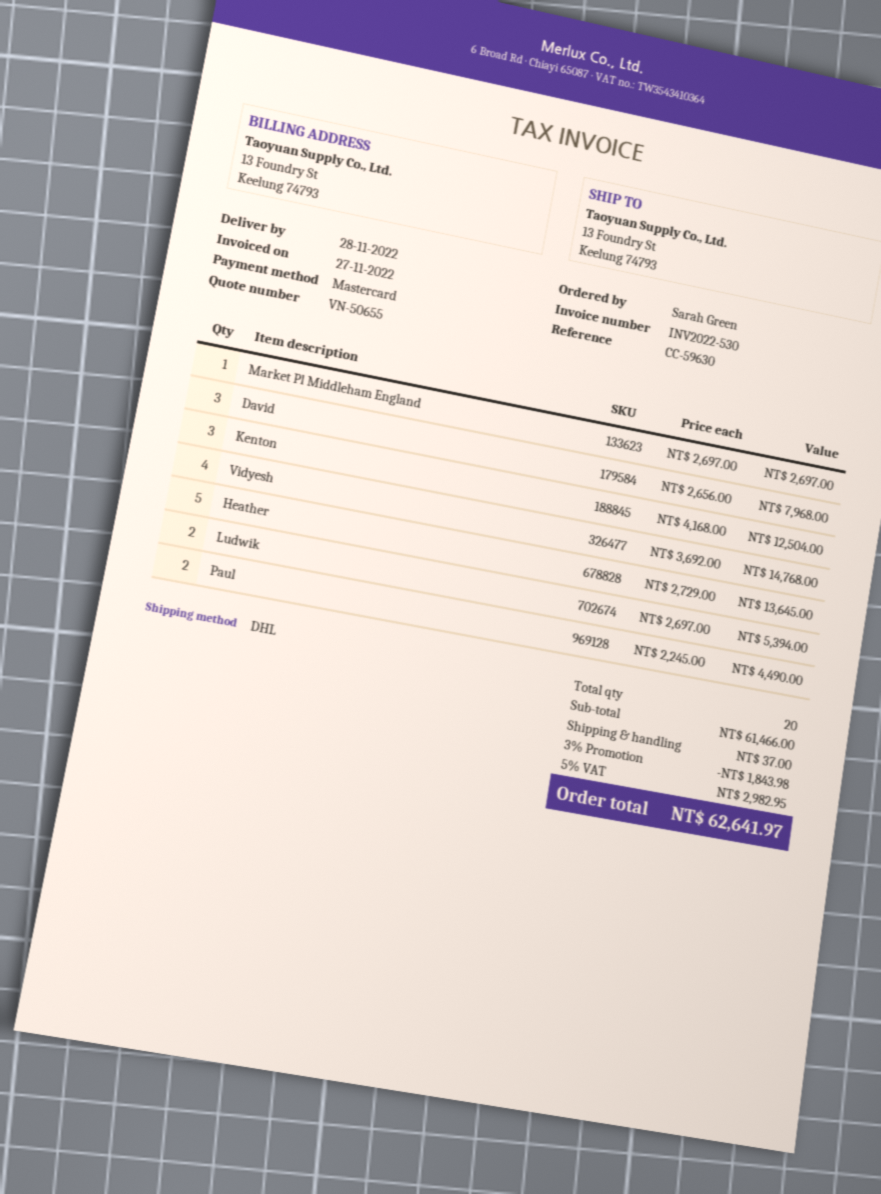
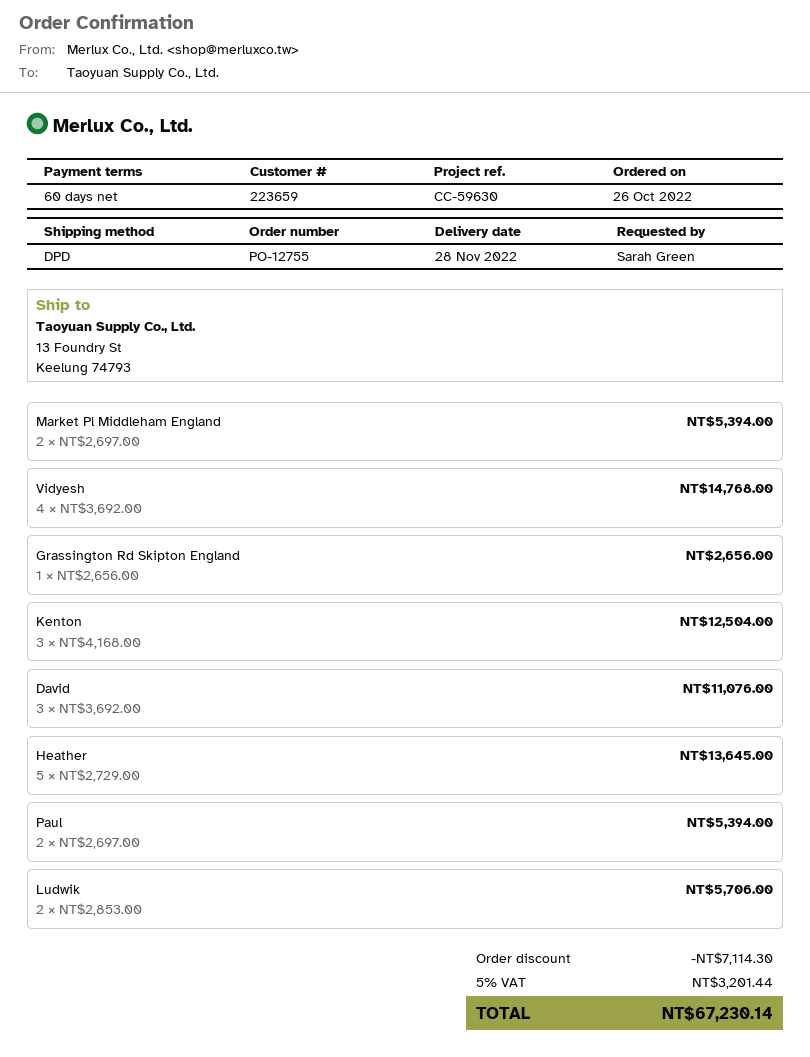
shipping method: DHL -> DPD
Market Pl Middleham England: 1 x 2697.00 = 2697.00 -> 2 x 2697.00 = 5394.00
David: 3 x 2656.00 = 7968.00 -> 3 x 3692.00 = 11076.00
Ludwik: 2 x 2697.00 = 5394.00 -> 2 x 2853.00 = 5706.00
Paul: 2 x 2245.00 = 4490.00 -> 2 x 2697.00 = 5394.00
Grassington Rd Skipton England: none -> 1 x 2656.00 = 2656.00
discount: 1843.98 -> 7114.30
shipping: 37.00 -> none
tax: 5% = 2982.95 -> 5% = 3201.44
total: 62641.97 -> 67230.14

